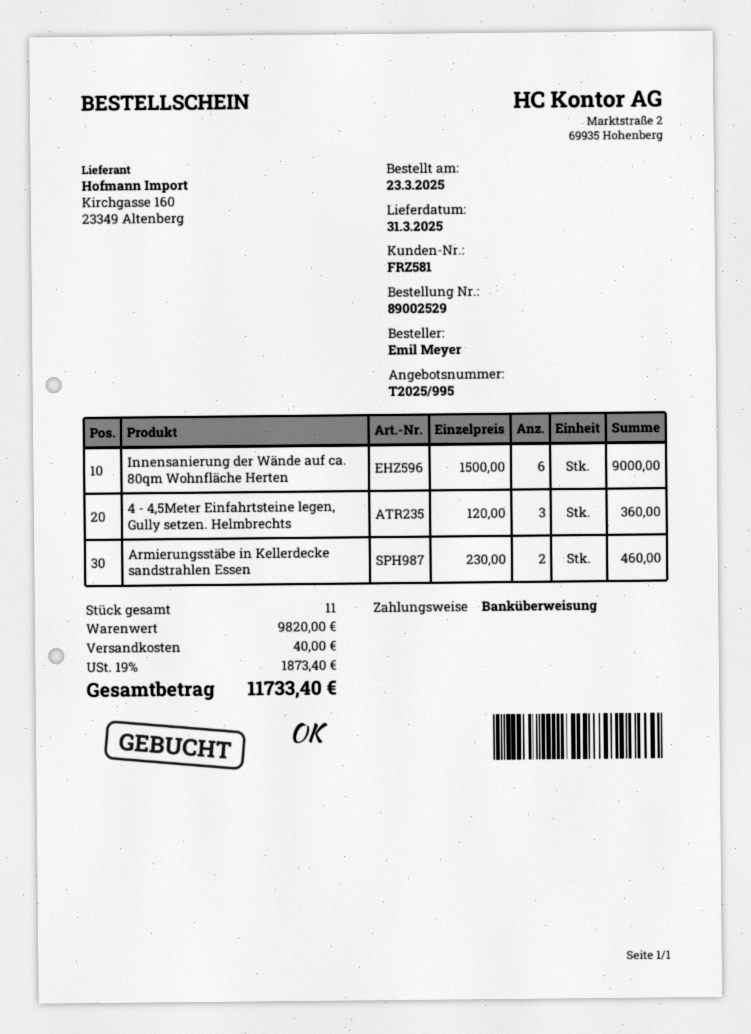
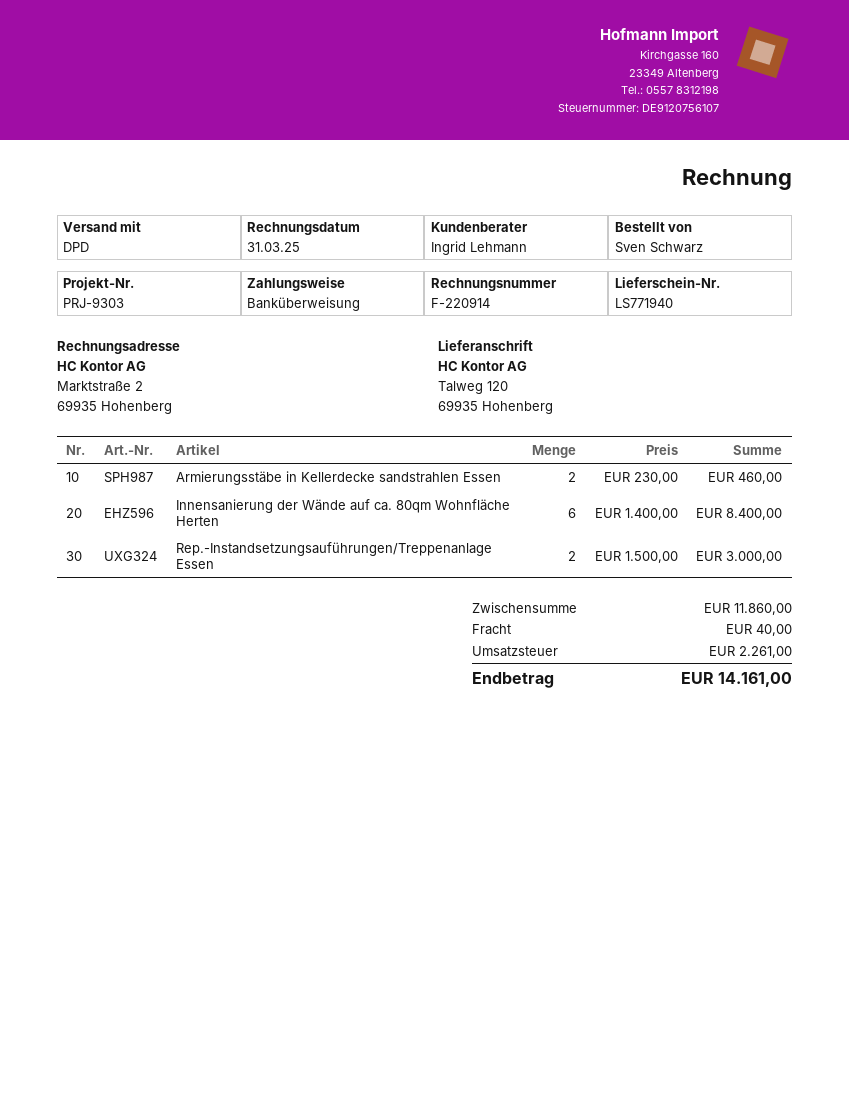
ordered by: Emil Meyer -> Sven Schwarz
Innensanierung der Wände auf ca. 80qm Wohnfläche Herten: 6 x 1500.00 = 9000.00 -> 6 x 1400.00 = 8400.00
4 - 4,5Meter Einfahrtsteine legen, Gully setzen. Helmbrechts: 3 x 120.00 = 360.00 -> none
Rep.-Instandsetzungsauführungen/Treppenanlage Essen: none -> 2 x 1500.00 = 3000.00
subtotal: 9820.00 -> 11860.00
tax: 1873.40 -> 2261.00
total: 11733.40 -> 14161.00

